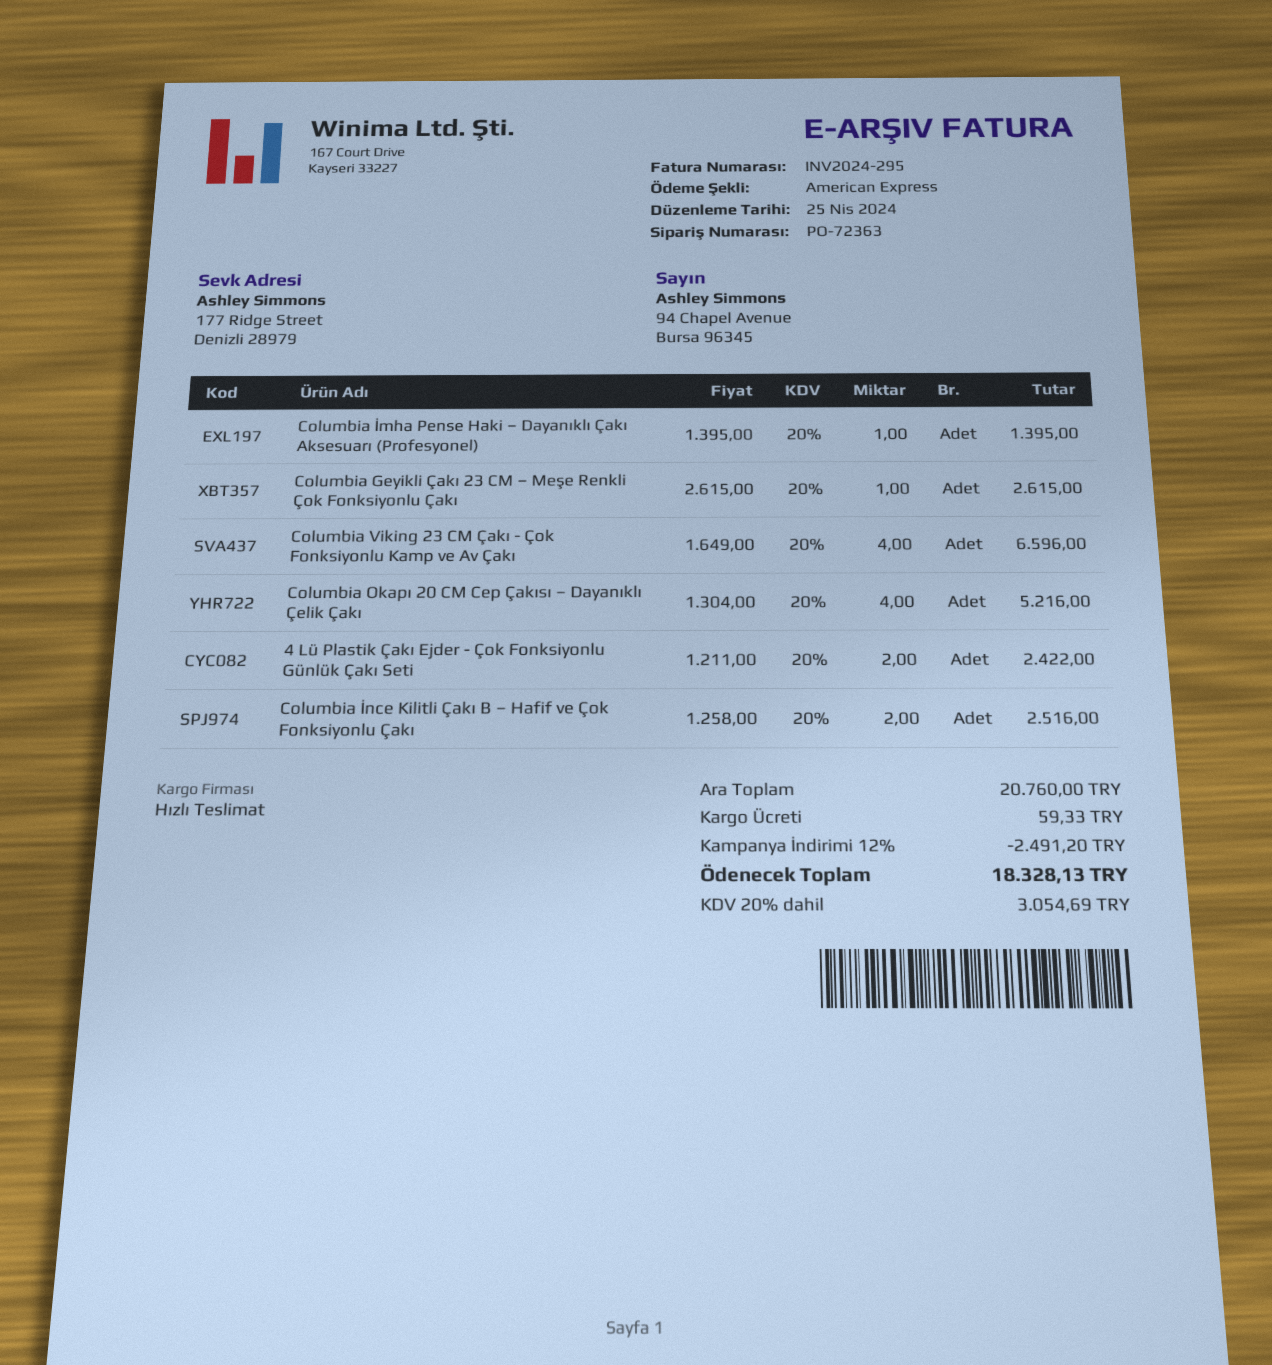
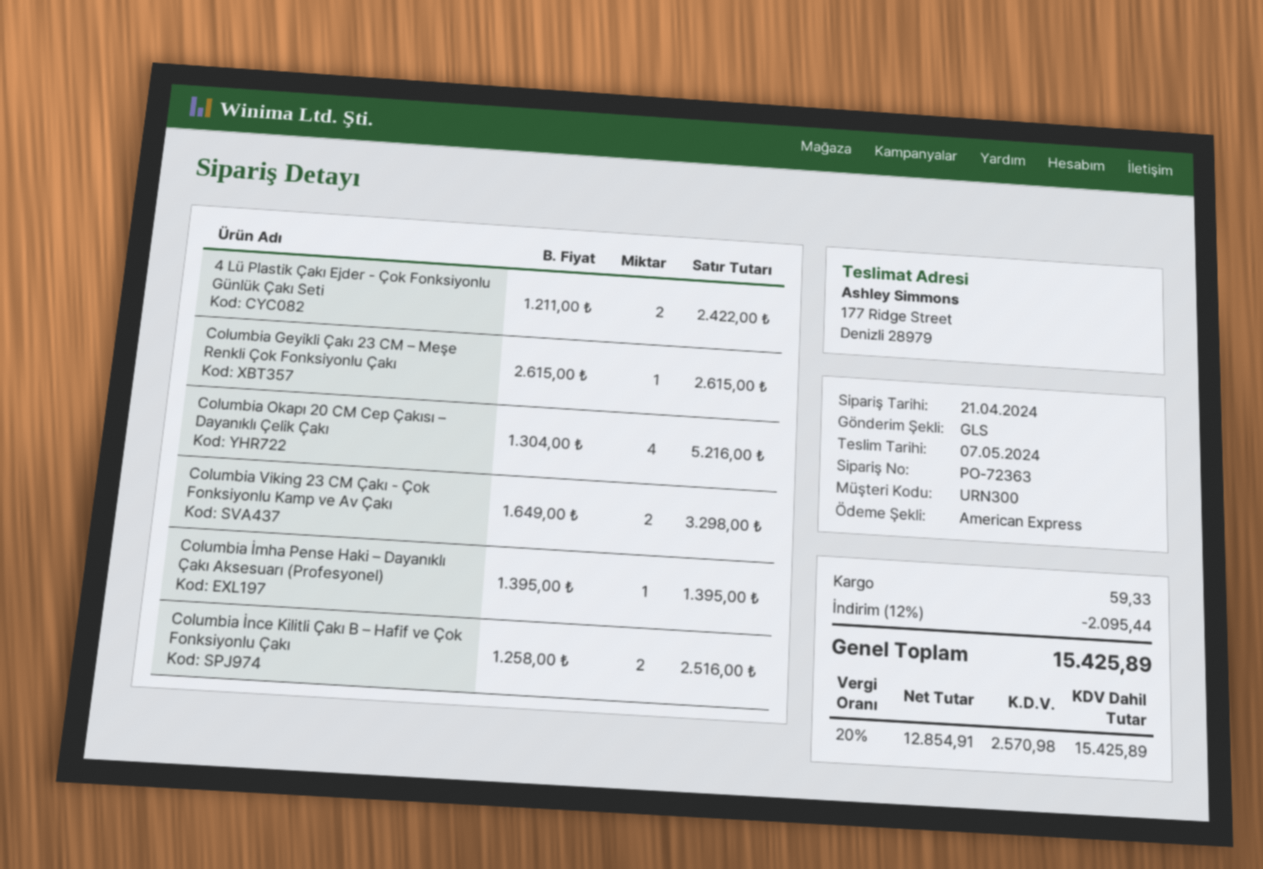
shipping method: express -> GLS
Columbia Viking 23 CM Çakı - Çok Fonksiyonlu Kamp ve Av Çakı: 4 x 1649.00 = 6596.00 -> 2 x 1649.00 = 3298.00
discount: 12% = 2491.20 -> 12% = 2095.44
tax: 20% = 3054.69 -> 20% = 2570.98
total: 18328.13 -> 15425.89

